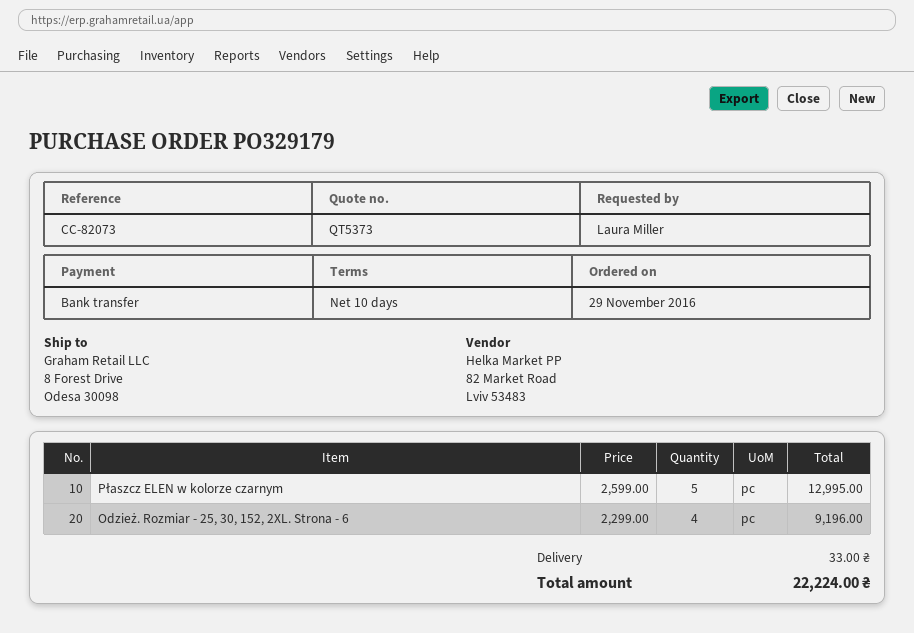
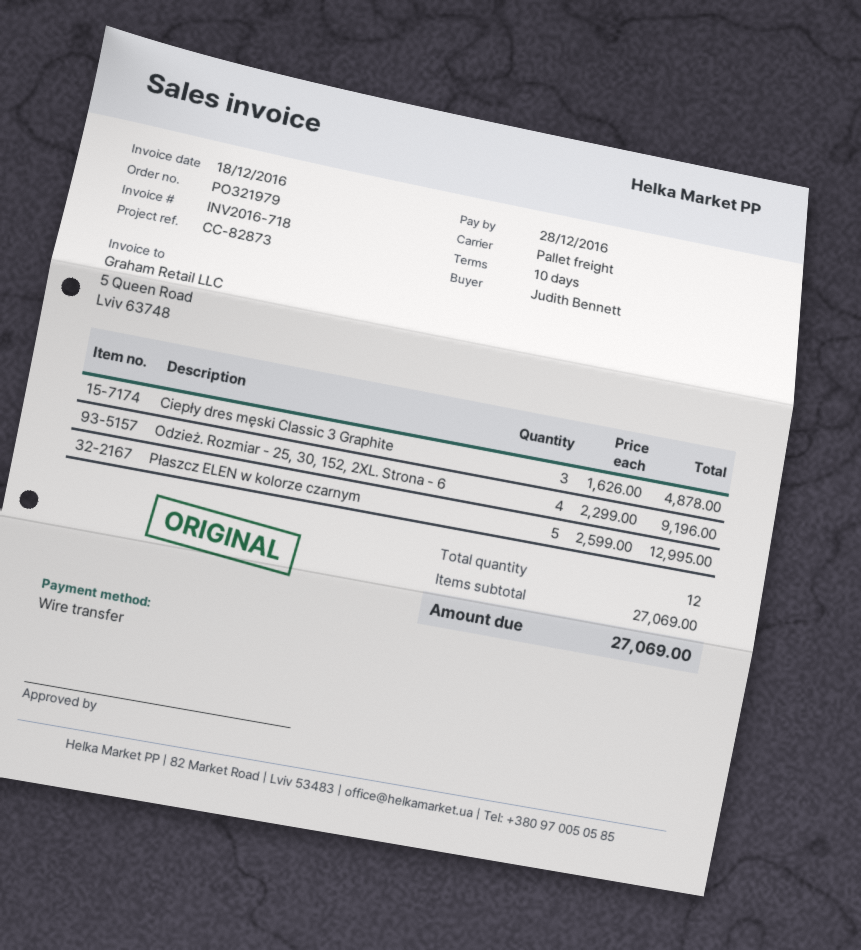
order number: PO329179 -> PO321979
reference: CC-82073 -> CC-82873
ordered by: Laura Miller -> Judith Bennett
Ciepły dres męski Classic 3 Graphite: none -> 3 x 1626.00 = 4878.00
shipping: 33.00 -> none
total: 22224.00 -> 27069.00

